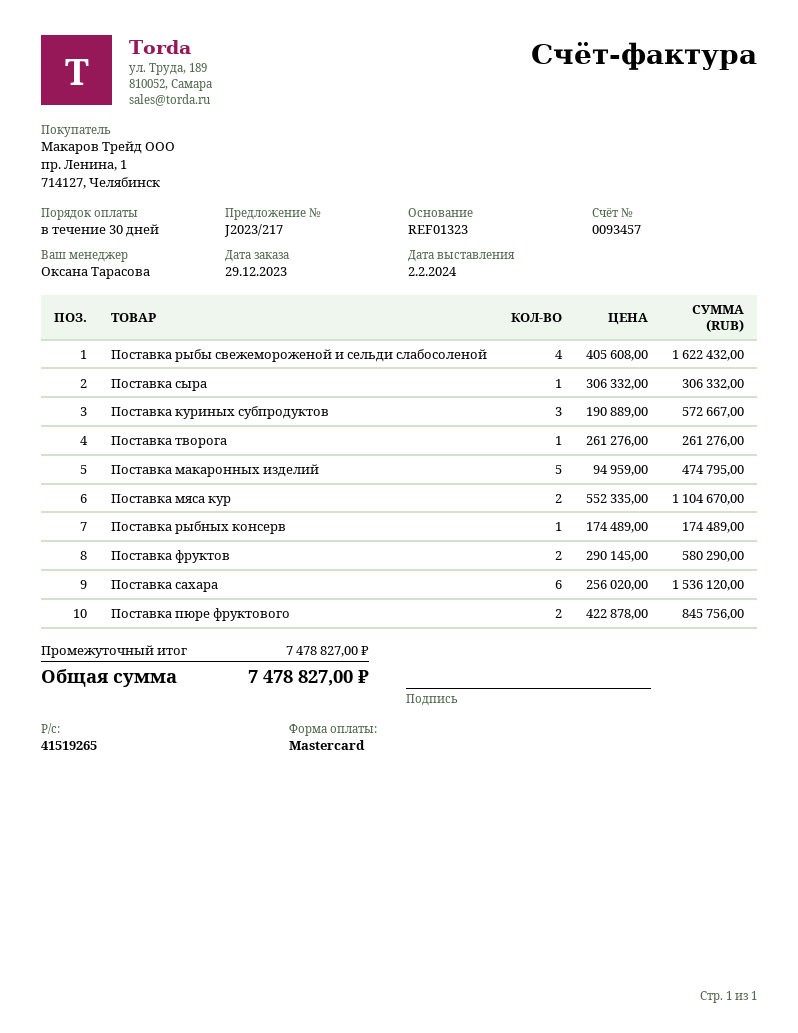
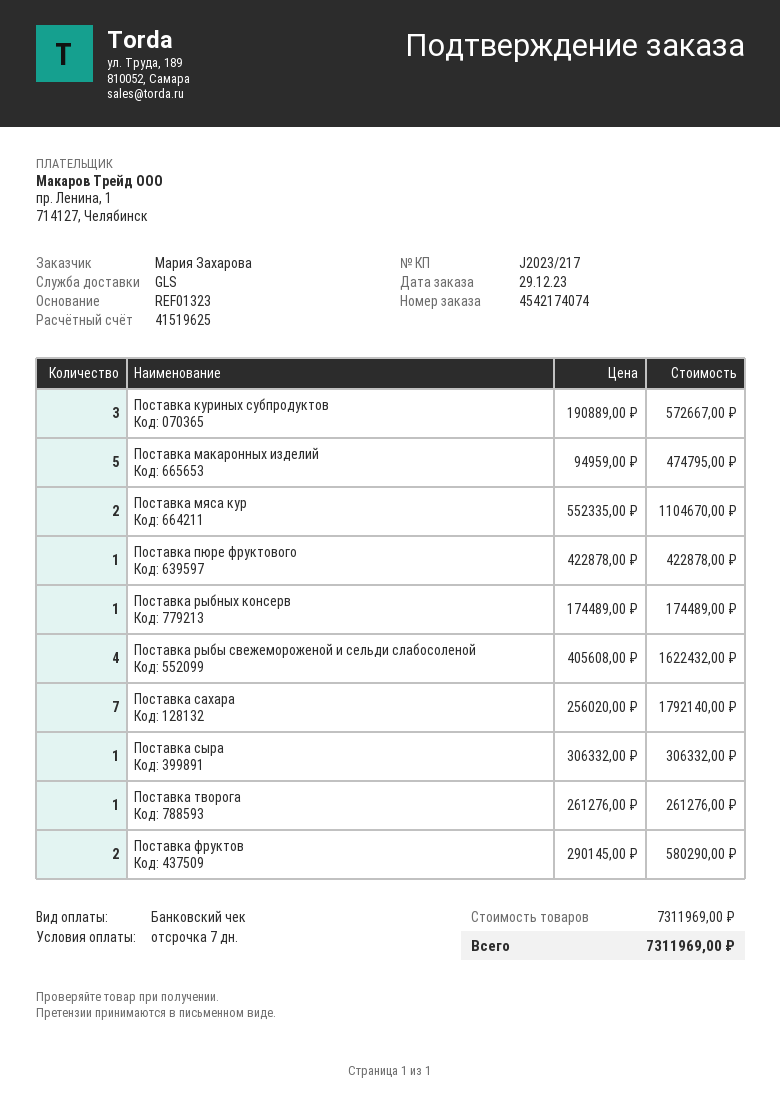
payment terms: 30 days -> 7 days
payment method: Mastercard -> cheque
bank account: 41519265 -> 41519625
Поставка сахара: 6 x 256020.00 = 1536120.00 -> 7 x 256020.00 = 1792140.00
Поставка пюре фруктового: 2 x 422878.00 = 845756.00 -> 1 x 422878.00 = 422878.00
subtotal: 7478827.00 -> 7311969.00
total: 7478827.00 -> 7311969.00

